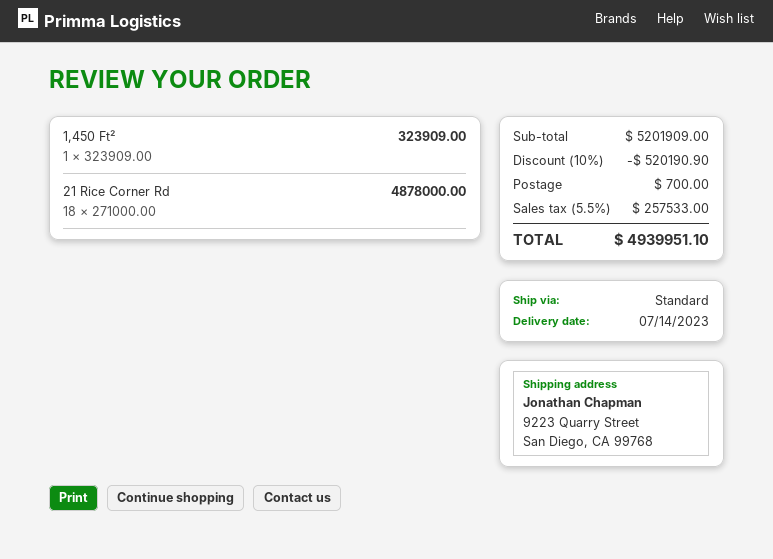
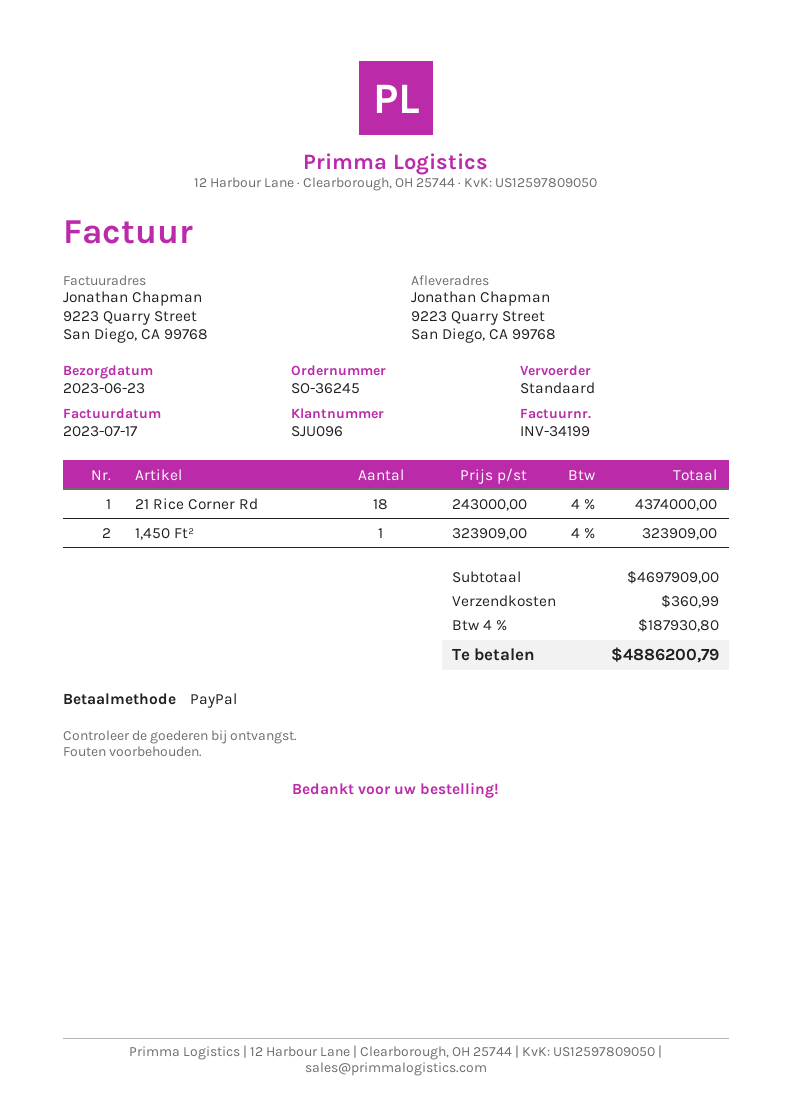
delivery date: 2023-07-14 -> 2023-06-23
21 Rice Corner Rd: 18 x 271000.00 = 4878000.00 -> 18 x 243000.00 = 4374000.00
subtotal: 5201909.00 -> 4697909.00
discount: 10% = 520190.90 -> none
shipping: 700.00 -> 360.99
tax: 5.5% = 257533.00 -> 4% = 187930.80
total: 4939951.10 -> 4886200.79

